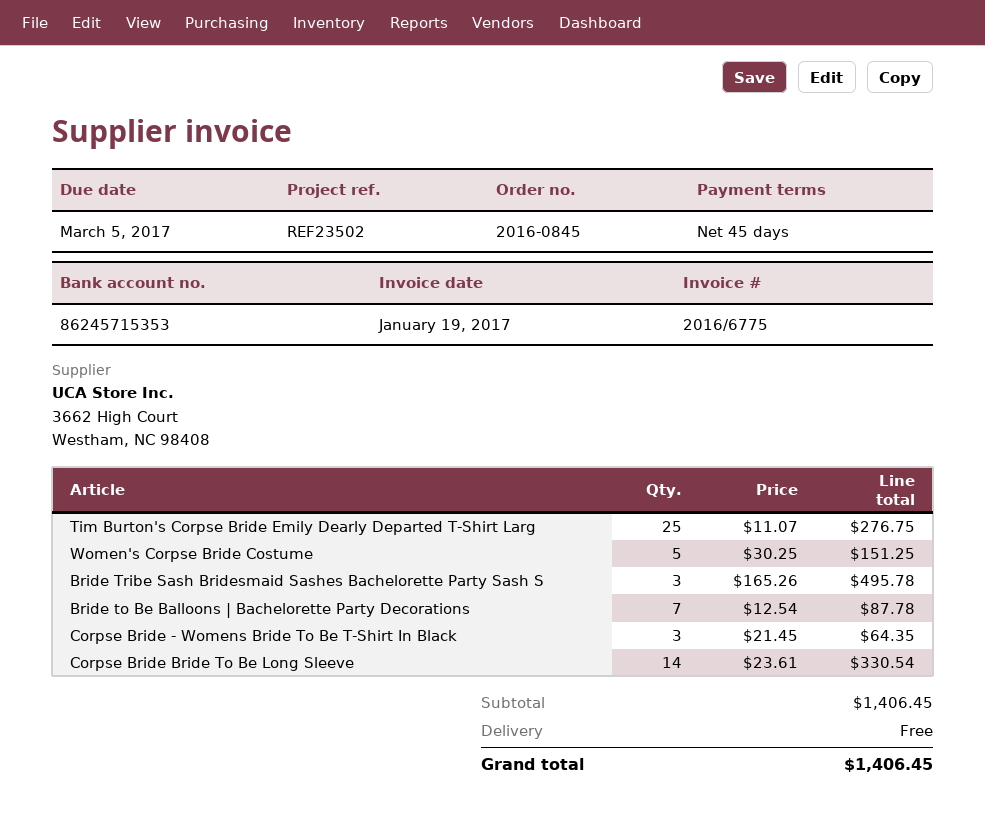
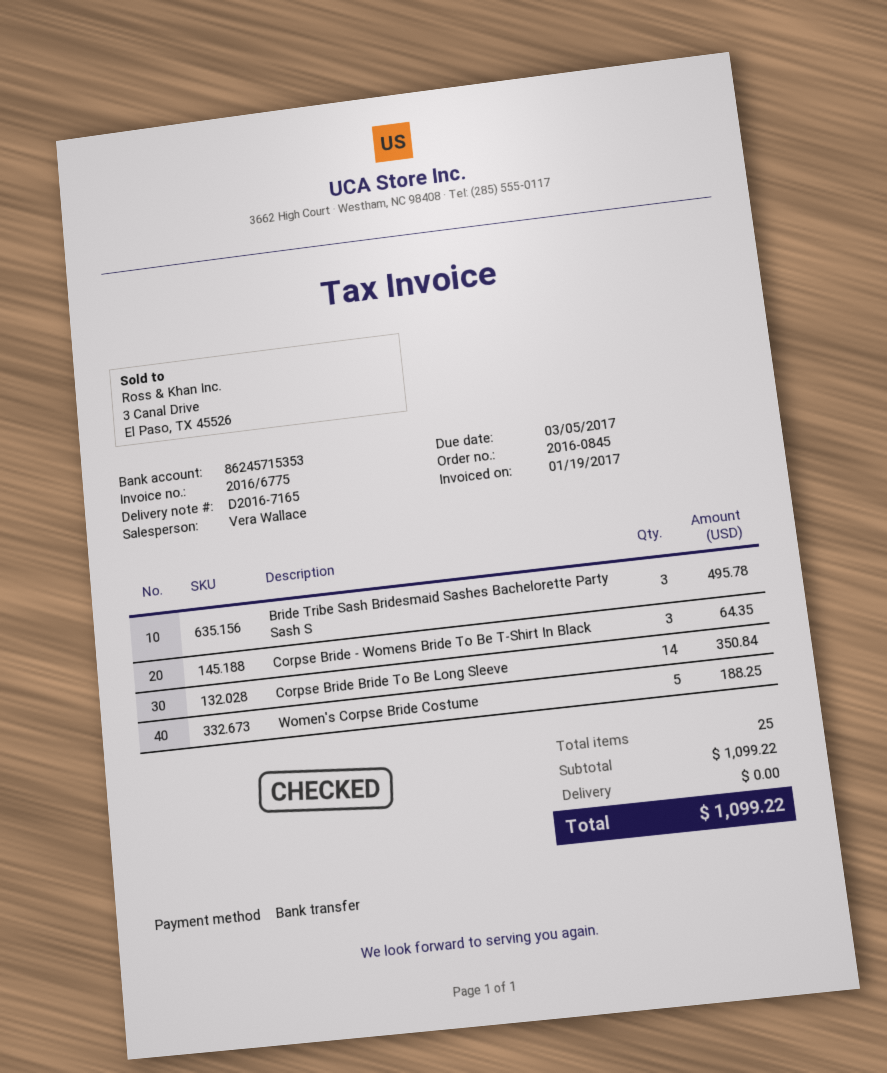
Tim Burton's Corpse Bride Emily Dearly Departed T-Shirt Larg: 25 for 276.75 -> none
Women's Corpse Bride Costume: 5 for 151.25 -> 5 for 188.25
Bride to Be Balloons | Bachelorette Party Decorations: 7 for 87.78 -> none
Corpse Bride Bride To Be Long Sleeve: 14 for 330.54 -> 14 for 350.84
subtotal: 1406.45 -> 1099.22
total: 1406.45 -> 1099.22

